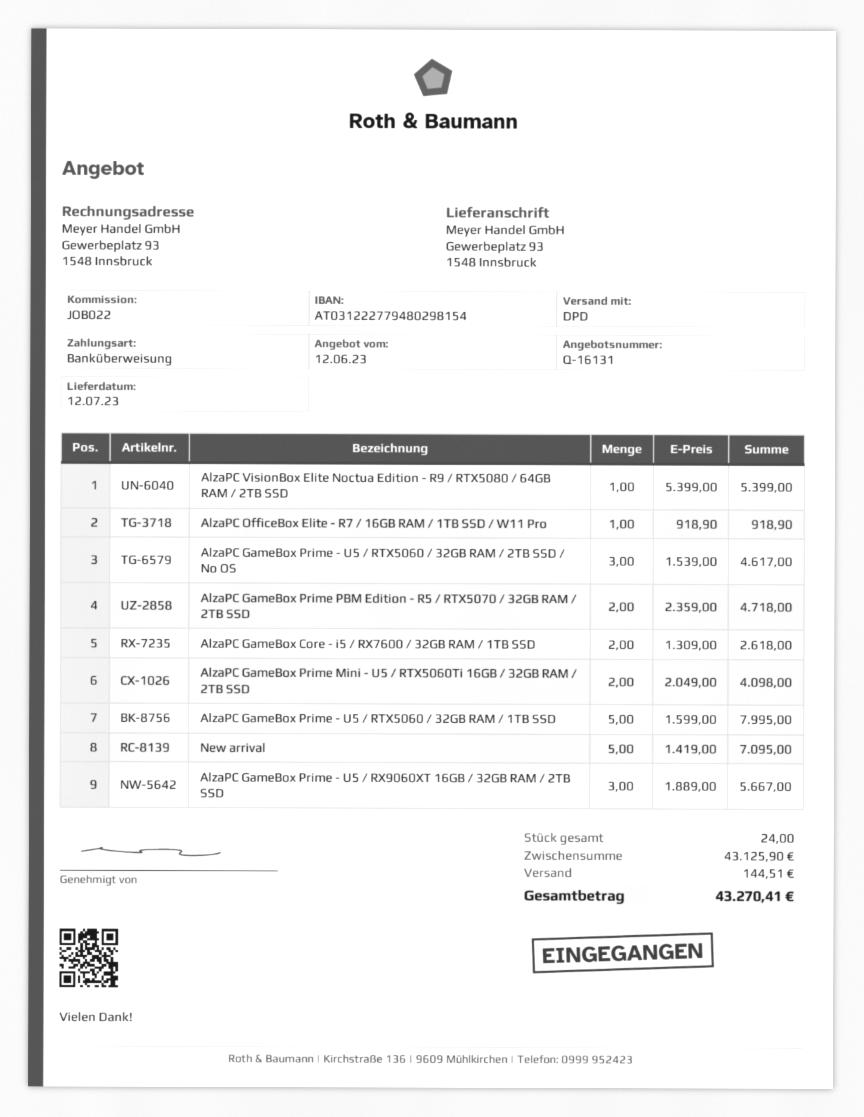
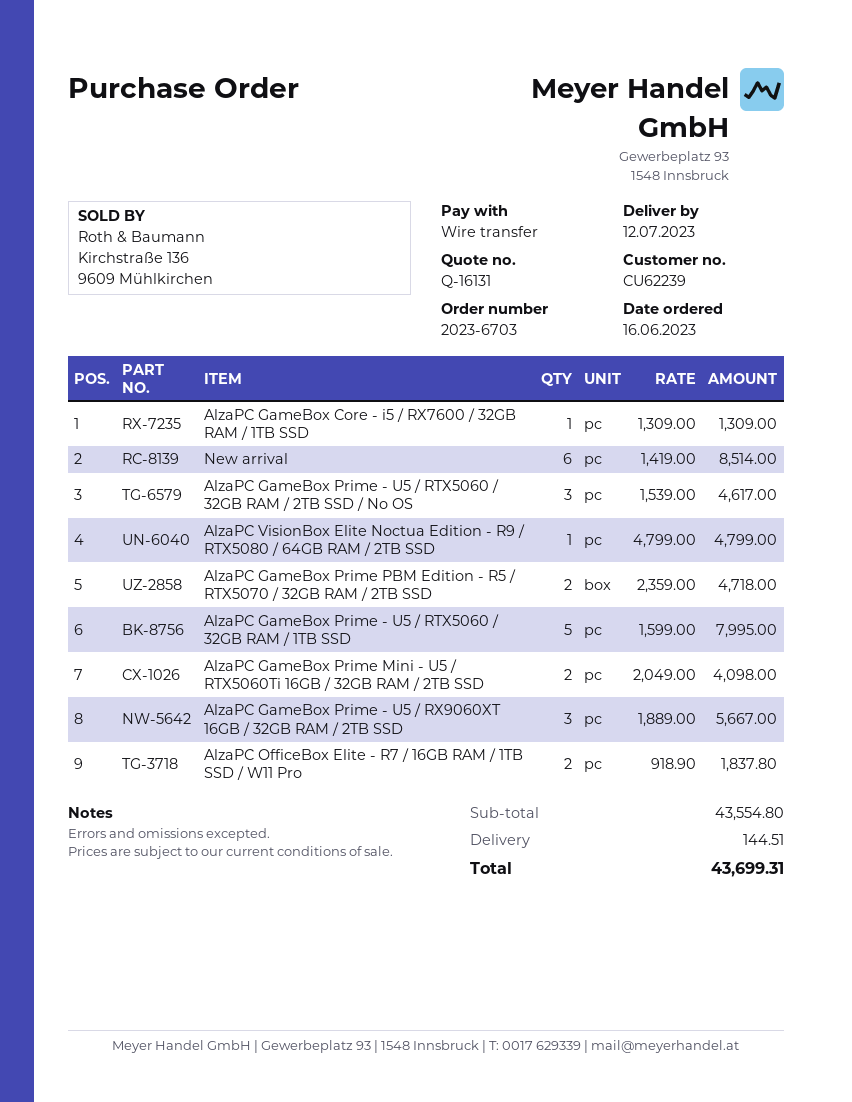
AlzaPC VisionBox Elite Noctua Edition - R9 / RTX5080 / 64GB RAM / 2TB SSD: 1 x 5399.00 = 5399.00 -> 1 x 4799.00 = 4799.00
AlzaPC OfficeBox Elite - R7 / 16GB RAM / 1TB SSD / W11 Pro: 1 x 918.90 = 918.90 -> 2 x 918.90 = 1837.80
AlzaPC GameBox Core - i5 / RX7600 / 32GB RAM / 1TB SSD: 2 x 1309.00 = 2618.00 -> 1 x 1309.00 = 1309.00
New arrival: 5 x 1419.00 = 7095.00 -> 6 x 1419.00 = 8514.00
subtotal: 43125.90 -> 43554.80
total: 43270.41 -> 43699.31

